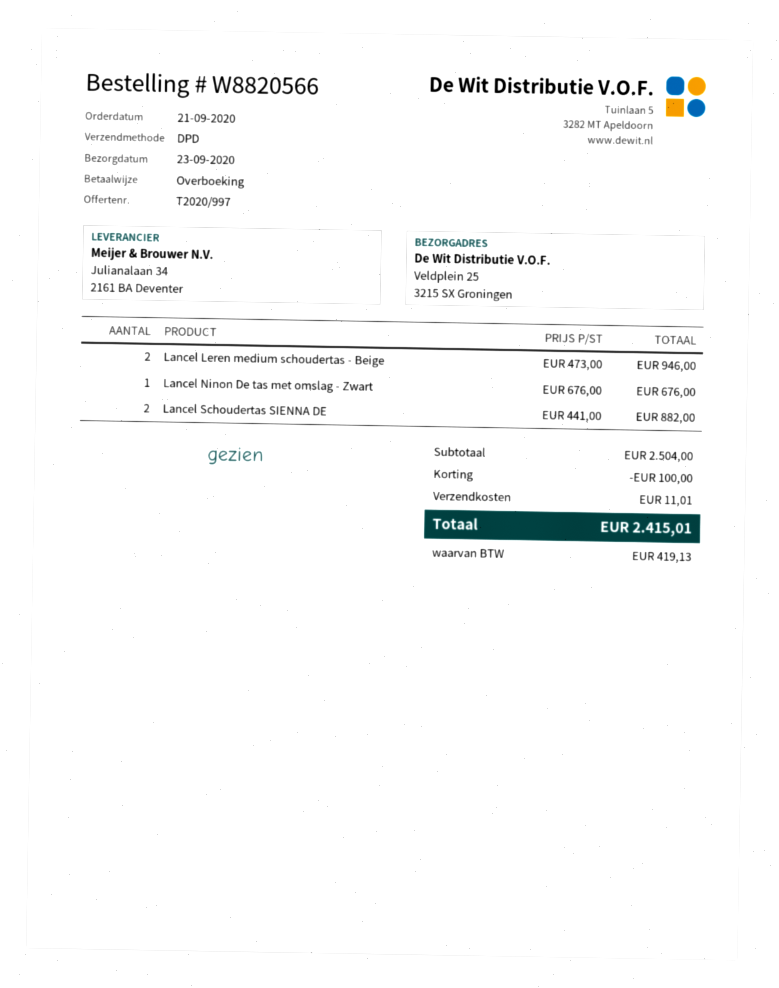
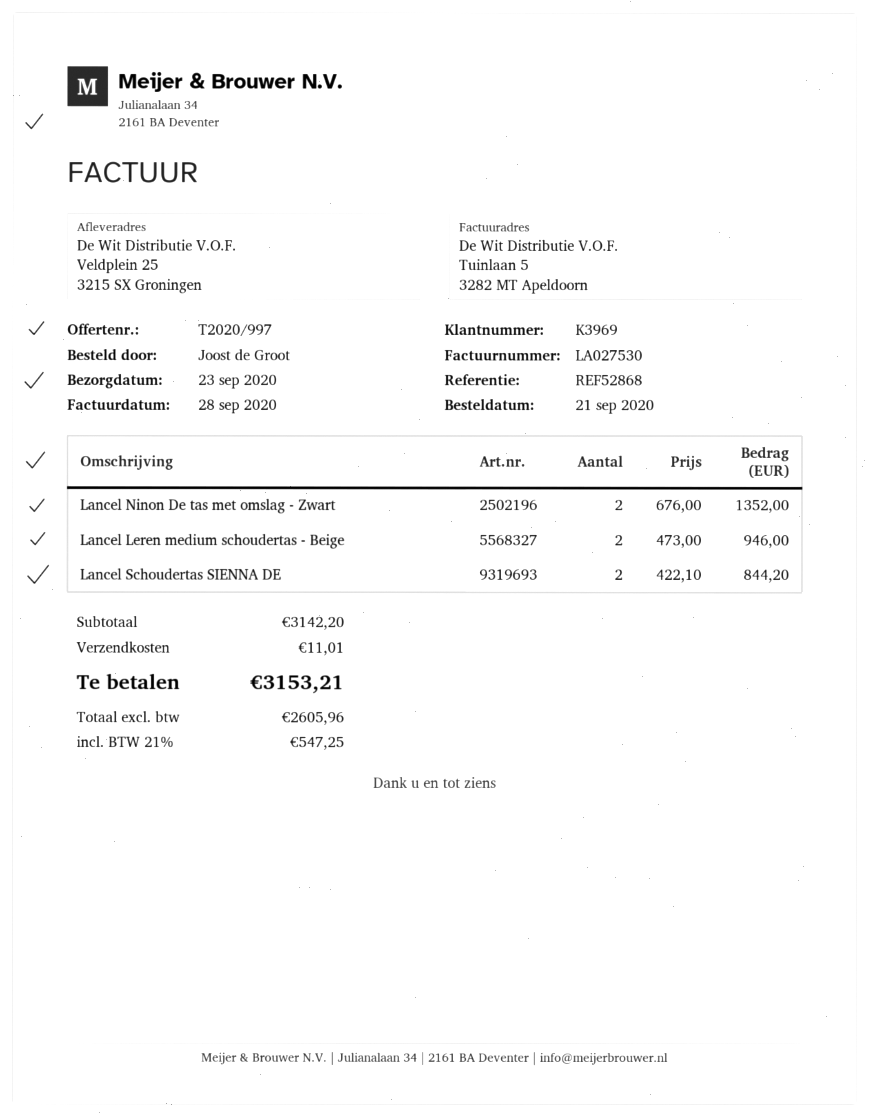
Lancel Ninon De tas met omslag - Zwart: 1 x 676.00 = 676.00 -> 2 x 676.00 = 1352.00
Lancel Schoudertas SIENNA DE: 2 x 441.00 = 882.00 -> 2 x 422.10 = 844.20
subtotal: 2504.00 -> 3142.20
discount: 100.00 -> none
tax: 419.13 -> 547.25
total: 2415.01 -> 3153.21

